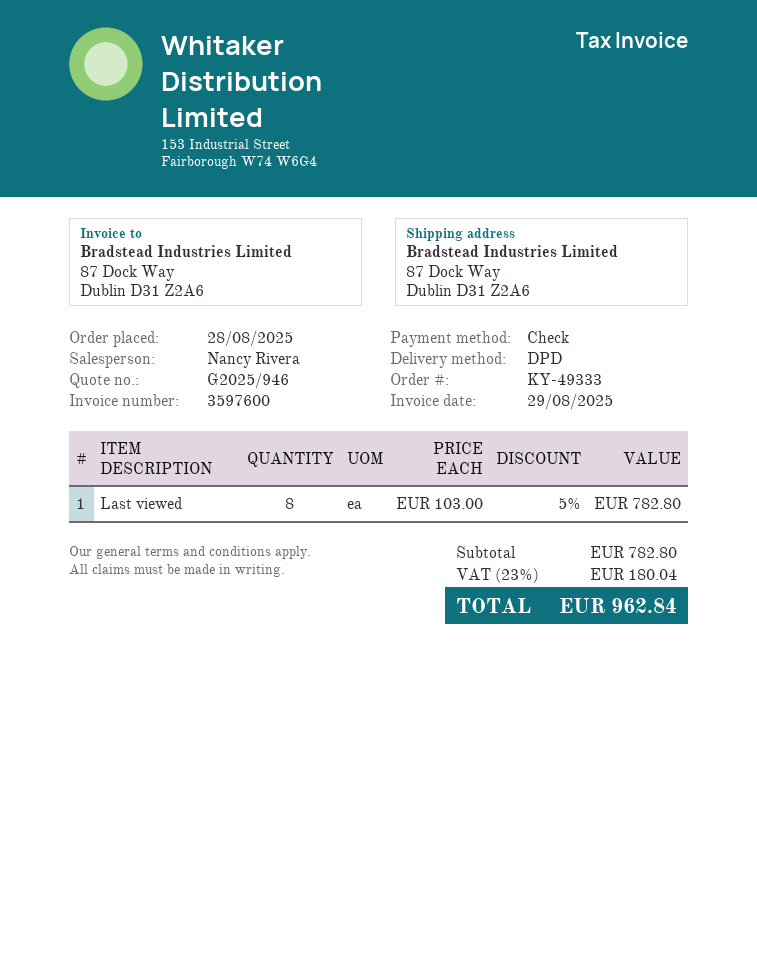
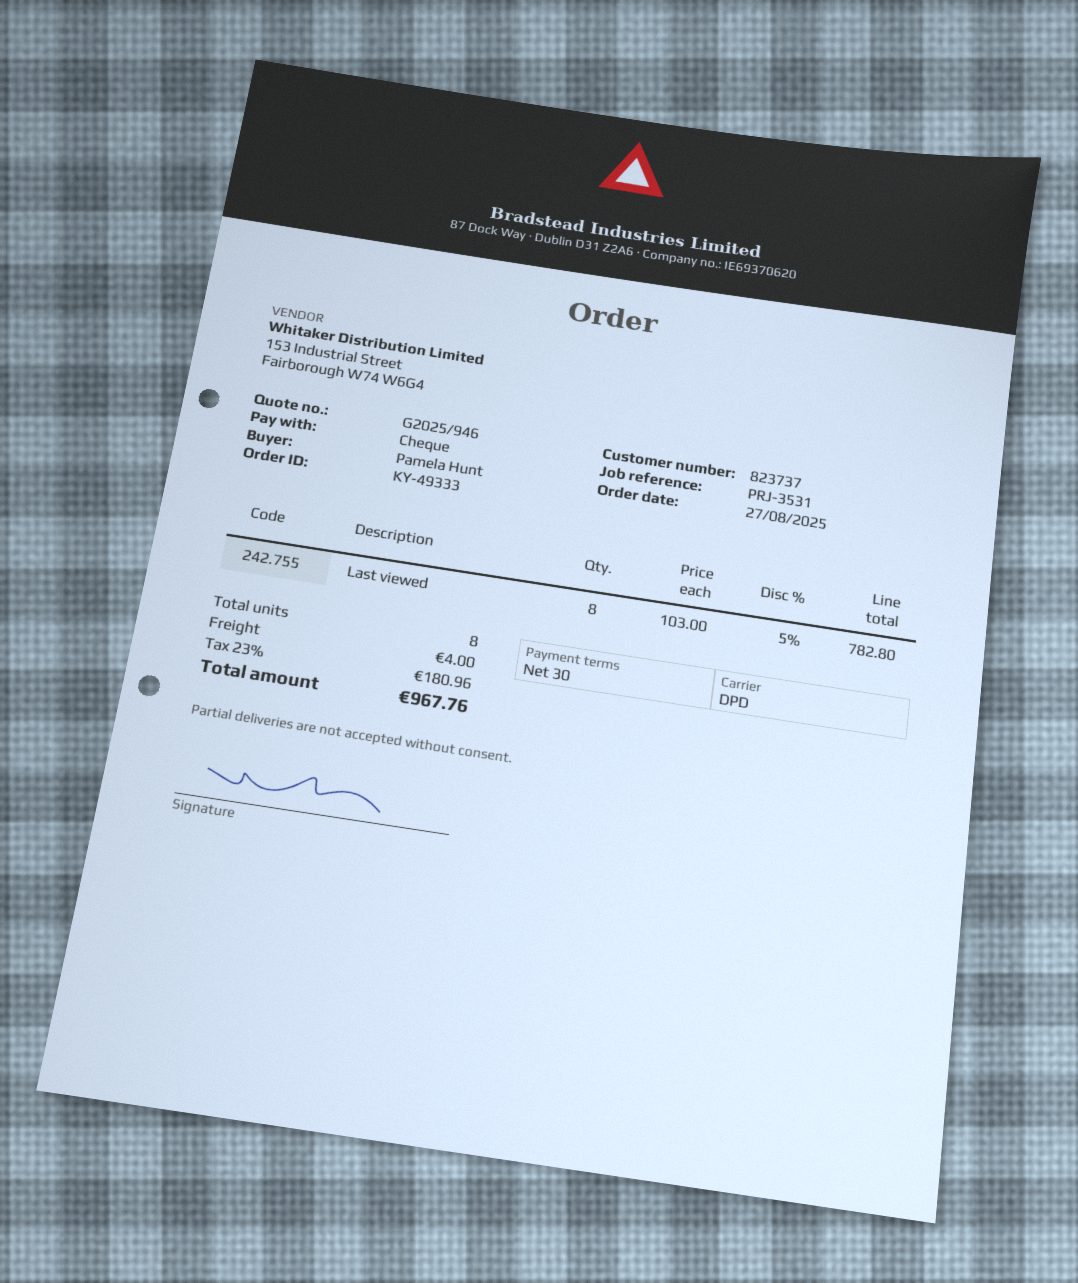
order date: 2025-08-28 -> 2025-08-27
shipping: none -> 4.00
tax: 23% = 180.04 -> 23% = 180.96
total: 962.84 -> 967.76

